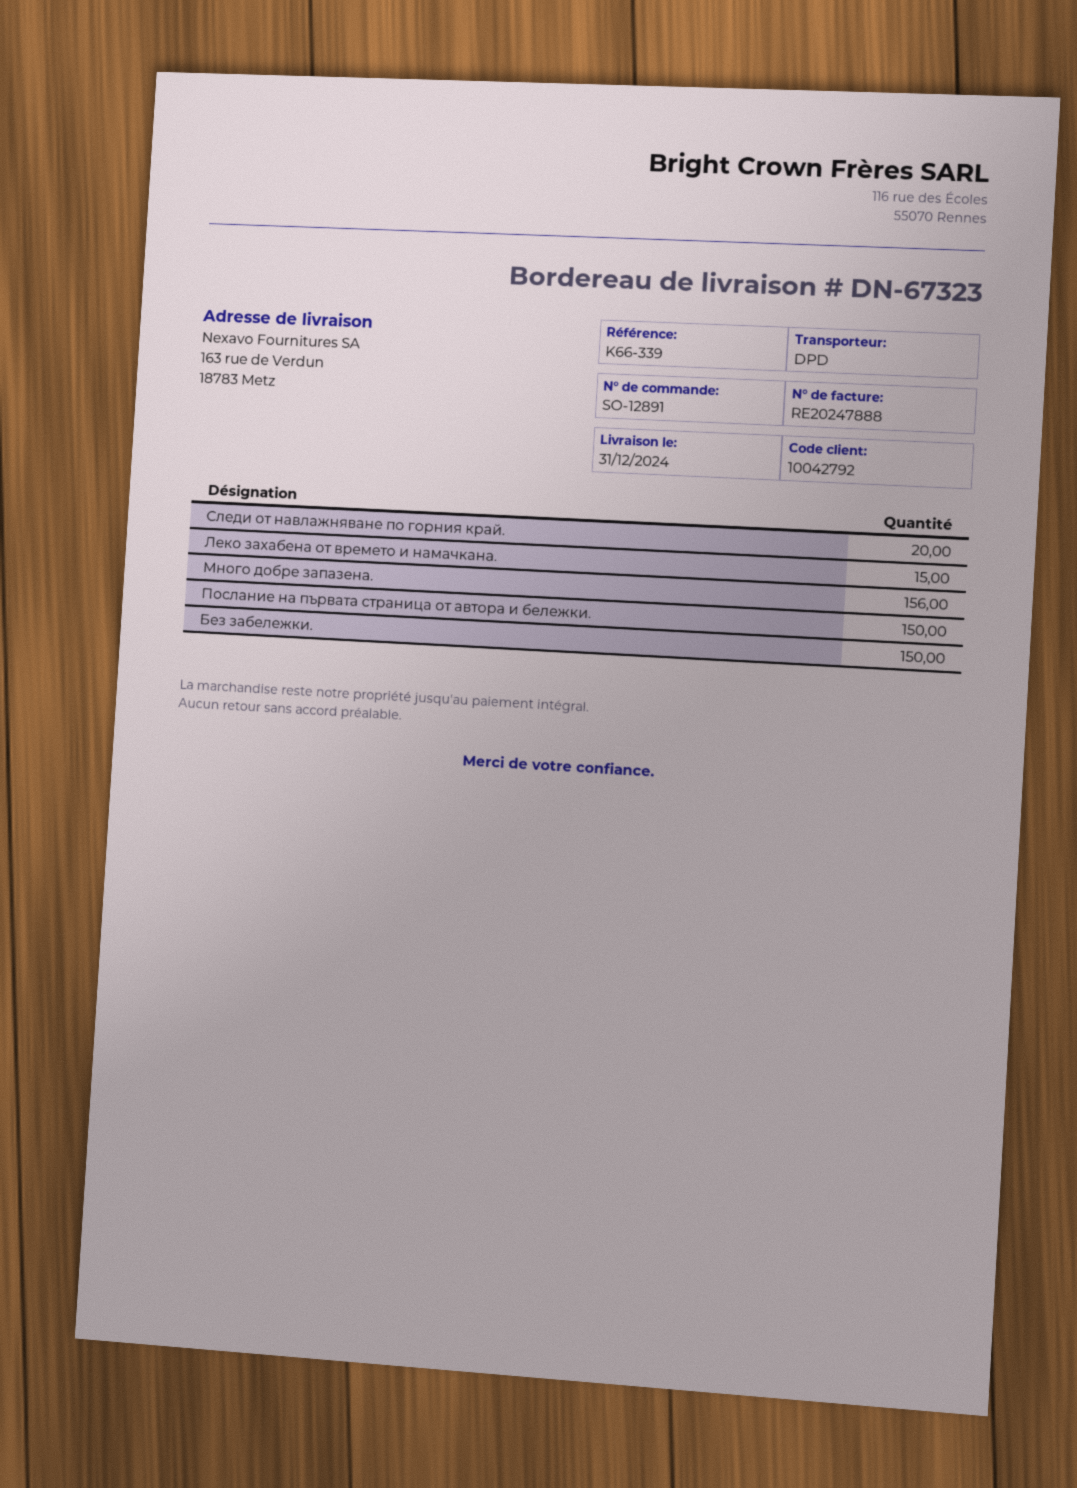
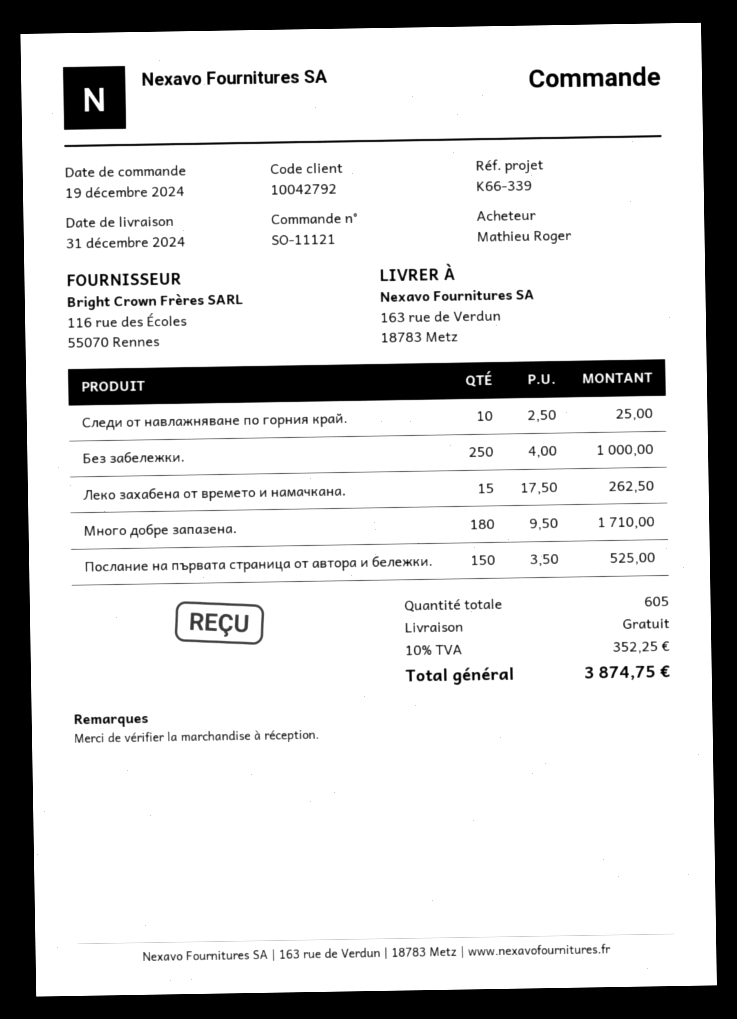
order number: SO-12891 -> SO-11121
Следи от навлажняване по горния край.: 20 -> 10
Много добре запазена.: 156 -> 180
Без забележки.: 150 -> 250

